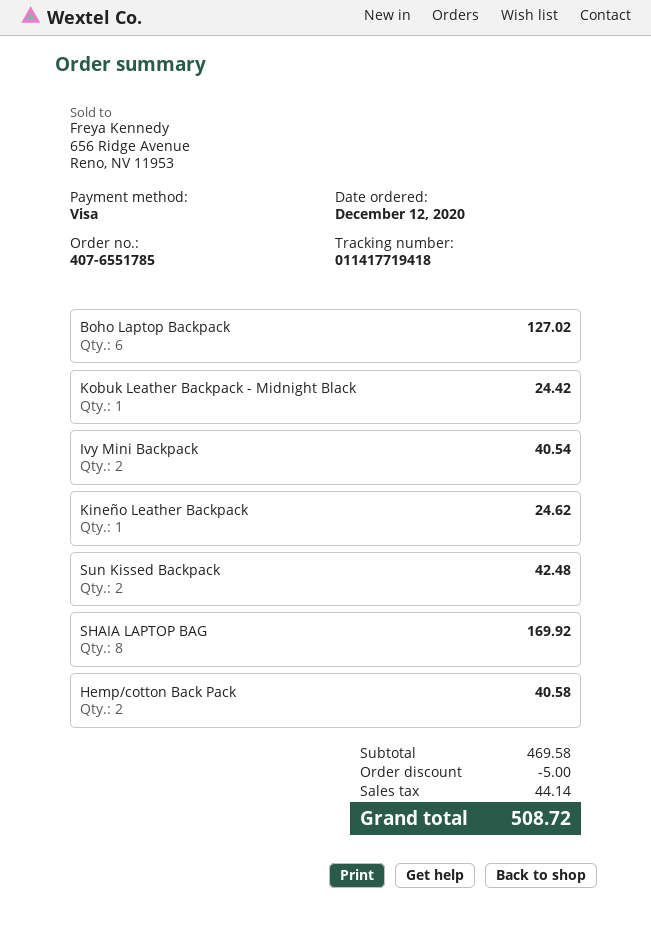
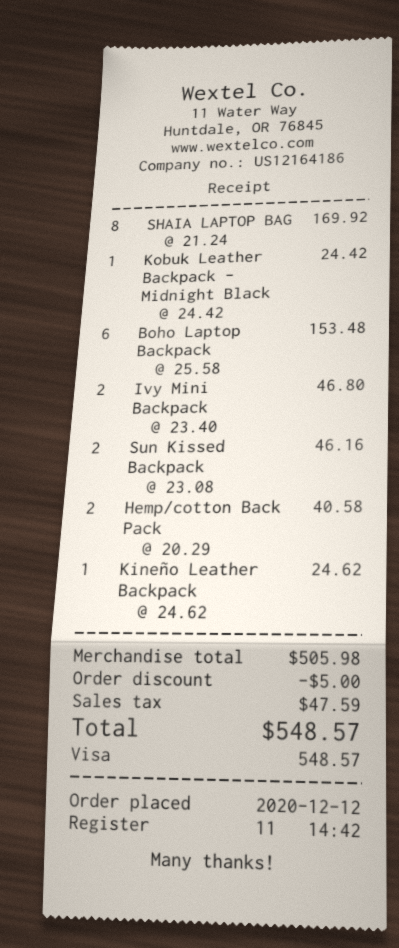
Boho Laptop Backpack: 6 for 127.02 -> 6 for 153.48
Ivy Mini Backpack: 2 for 40.54 -> 2 for 46.80
Sun Kissed Backpack: 2 for 42.48 -> 2 for 46.16
subtotal: 469.58 -> 505.98
tax: 44.14 -> 47.59
total: 508.72 -> 548.57

